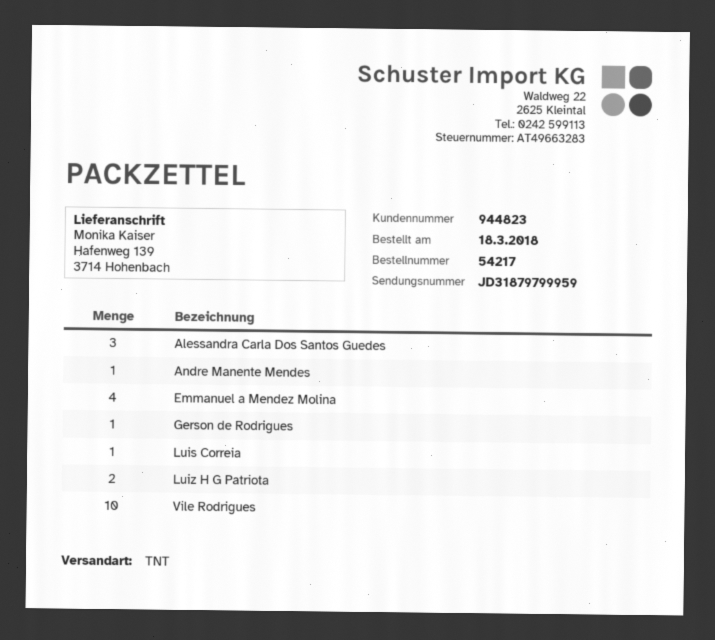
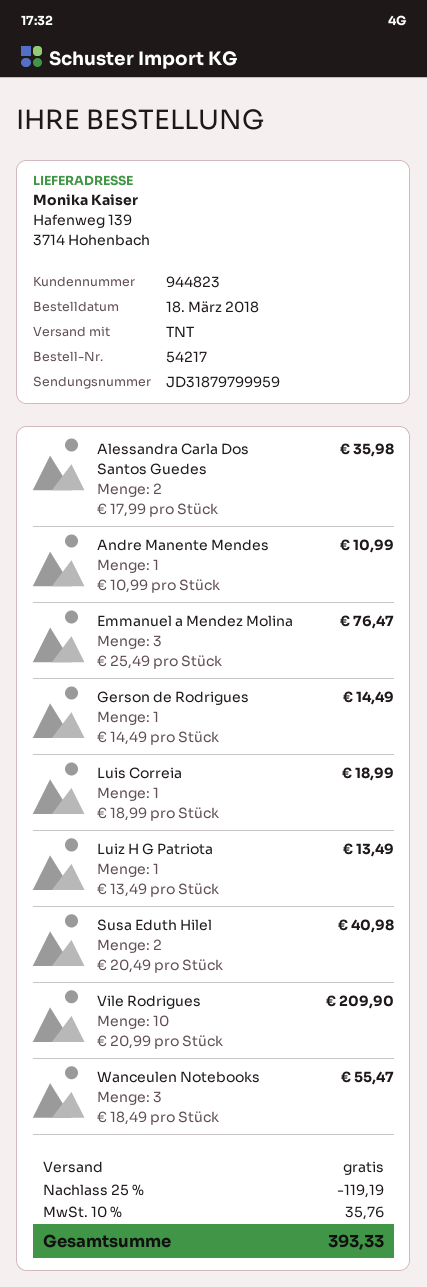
Alessandra Carla Dos Santos Guedes: 3 -> 2
Emmanuel a Mendez Molina: 4 -> 3
Luiz H G Patriota: 2 -> 1
Susa Eduth Hilel: none -> 2
Wanceulen Notebooks: none -> 3

